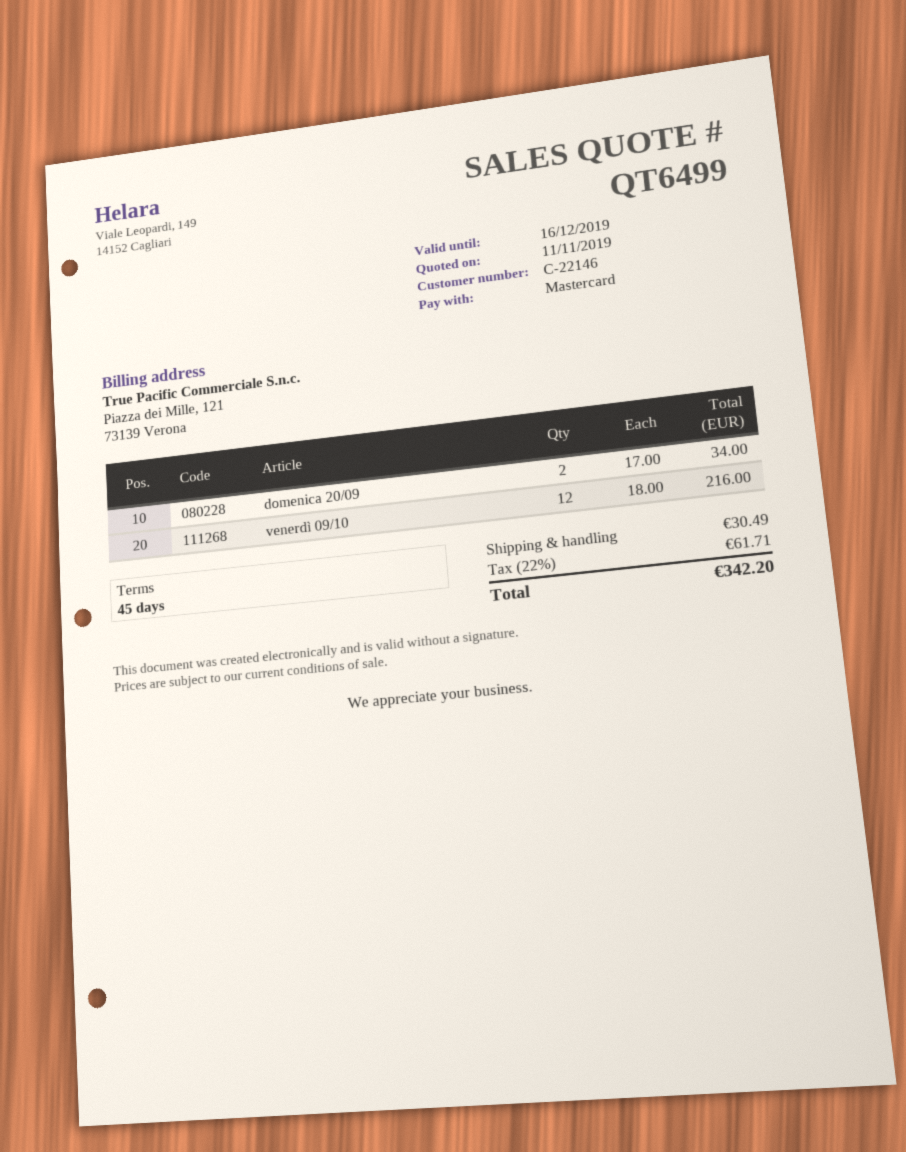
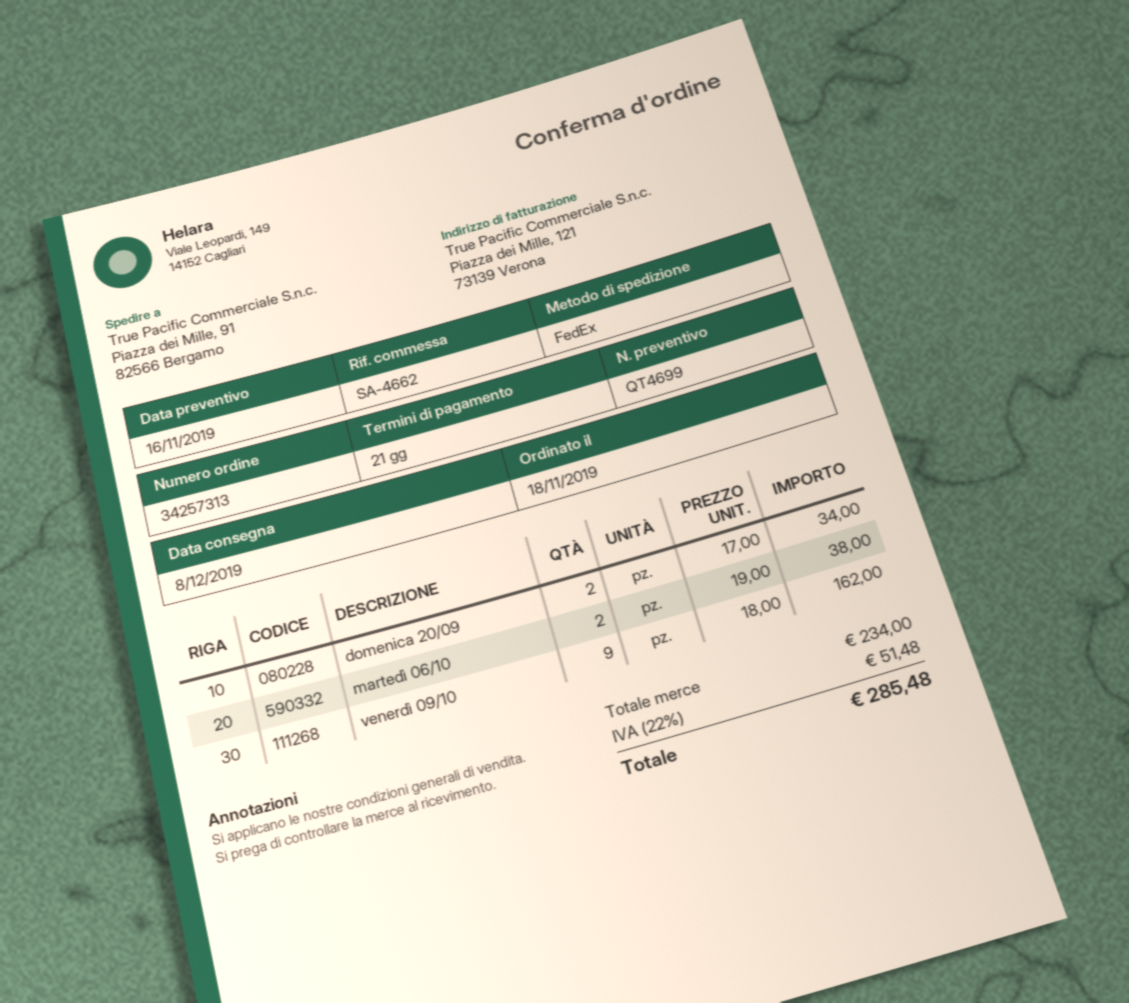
quote number: QT6499 -> QT4699
quote date: 2019-11-11 -> 2019-11-16
payment terms: 45 days -> 21 days
venerdì 09/10: 12 x 18.00 = 216.00 -> 9 x 18.00 = 162.00
martedì 06/10: none -> 2 x 19.00 = 38.00
shipping: 30.49 -> none
tax: 22% = 61.71 -> 22% = 51.48
total: 342.20 -> 285.48

